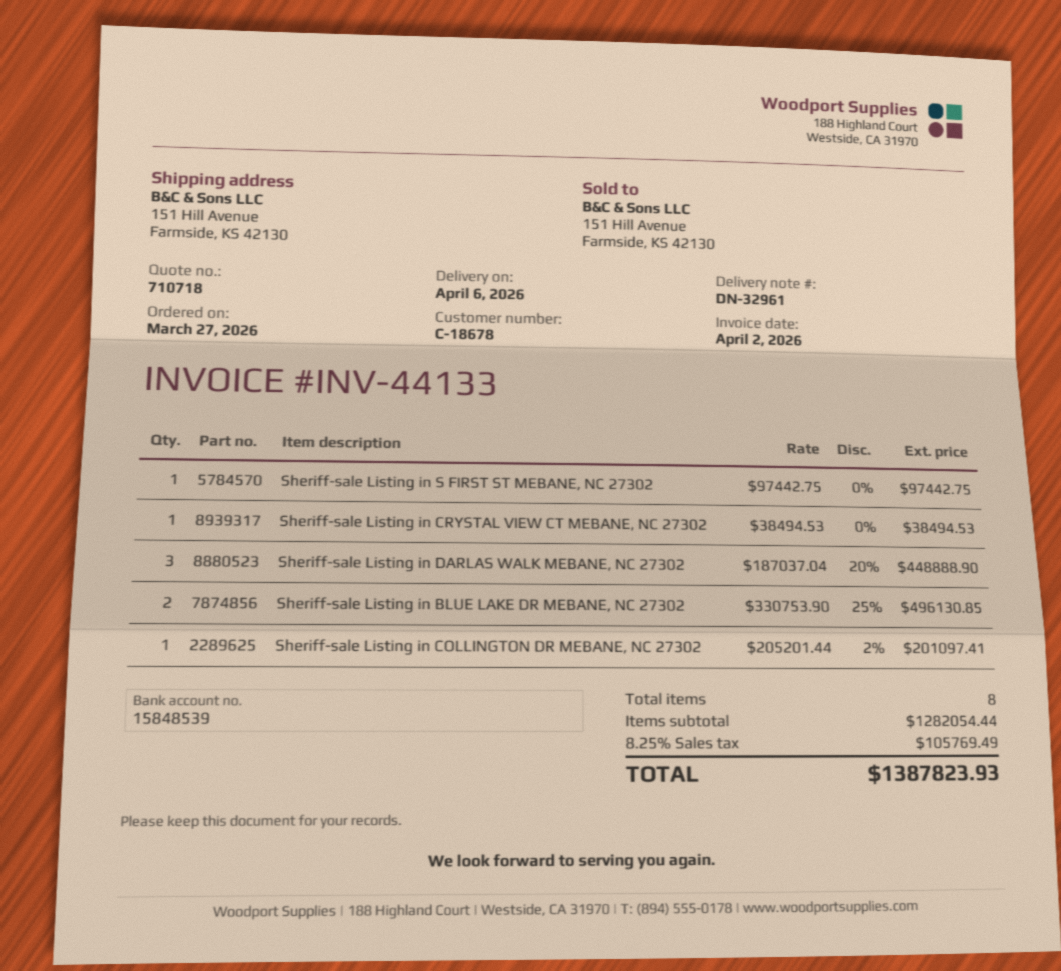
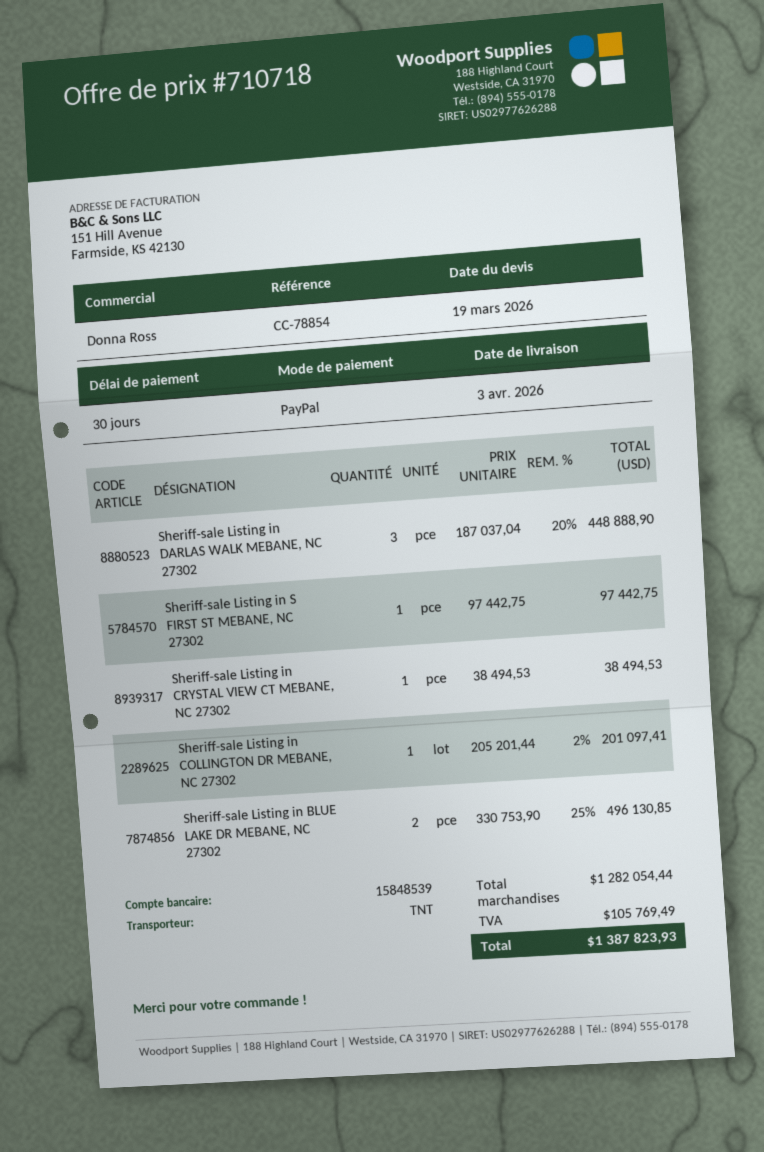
delivery date: 2026-04-06 -> 2026-04-03

